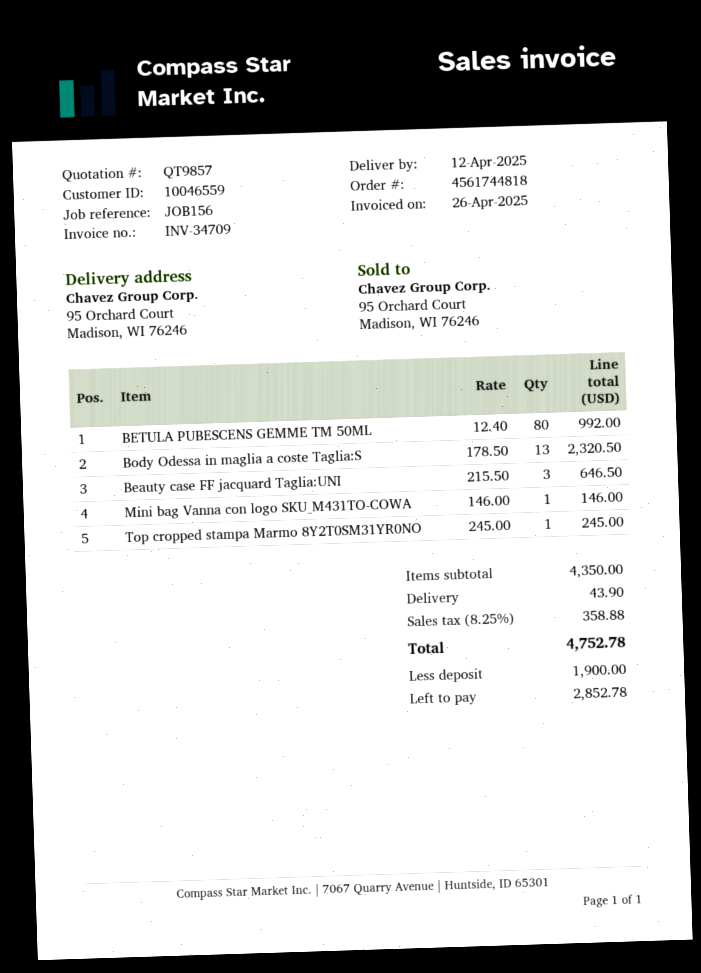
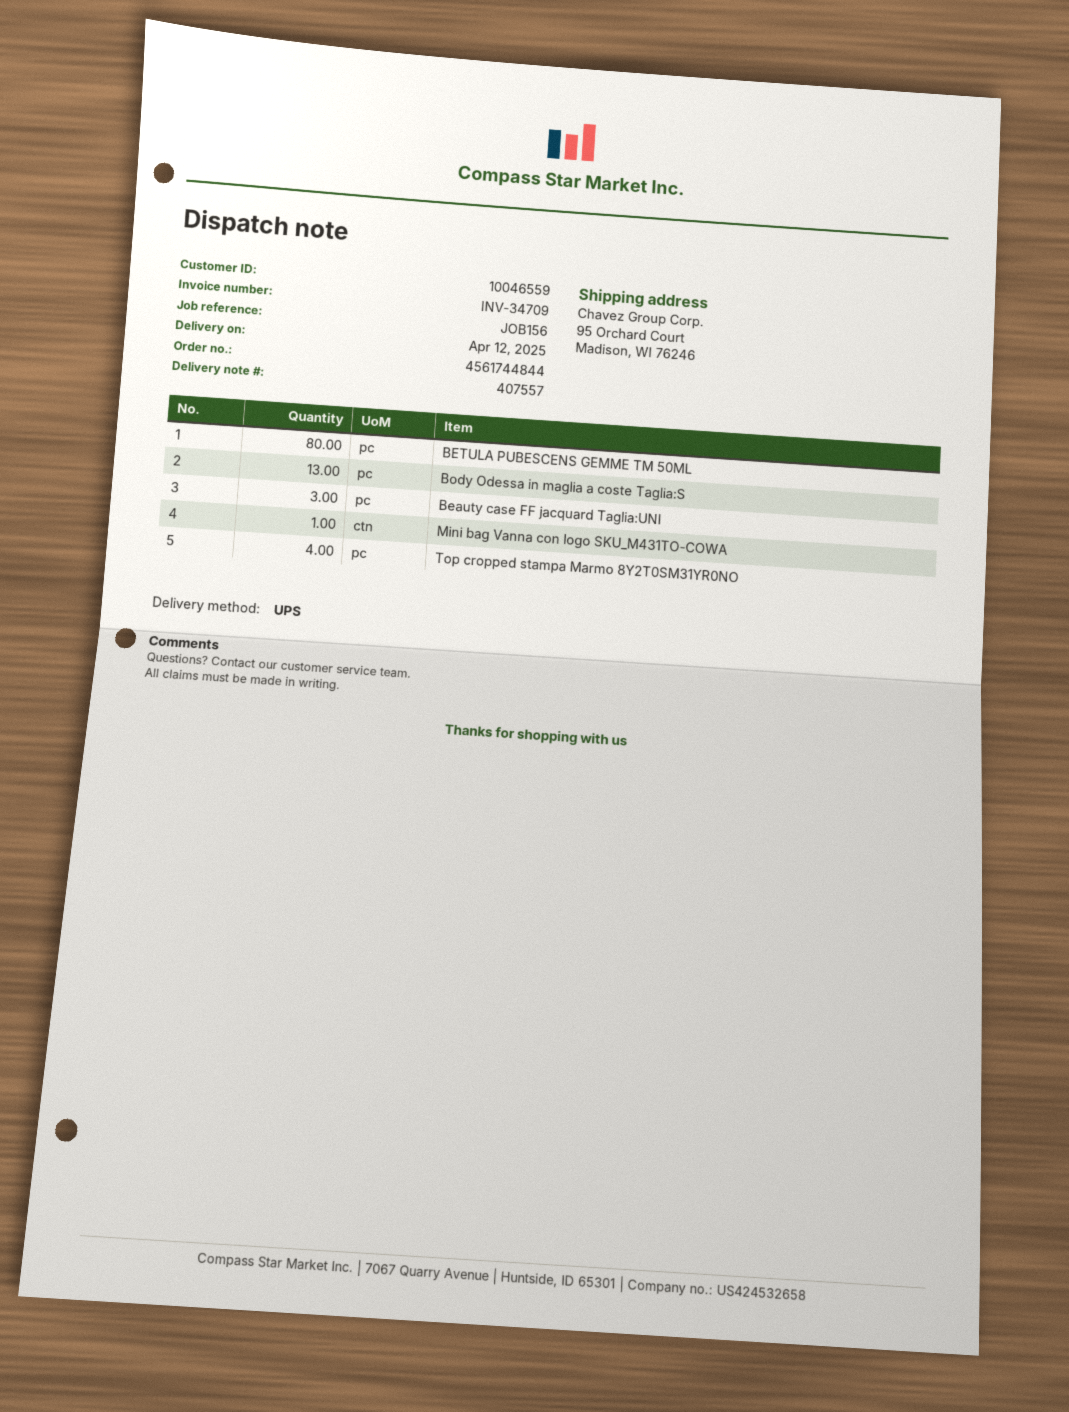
order number: 4561744818 -> 4561744844
Top cropped stampa Marmo 8Y2T0SM31YR0NO: 1 -> 4

